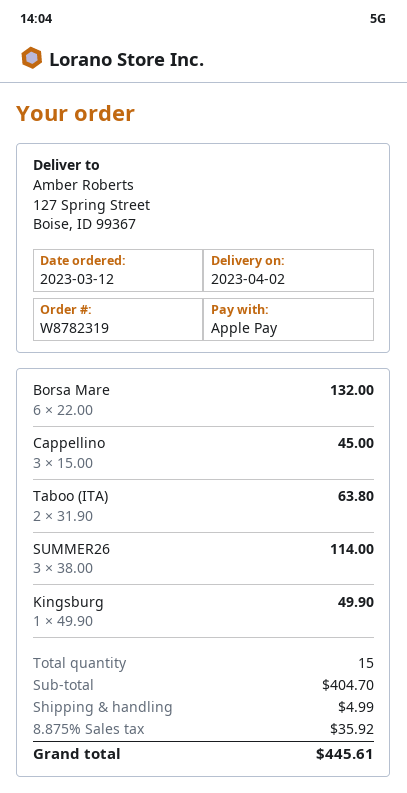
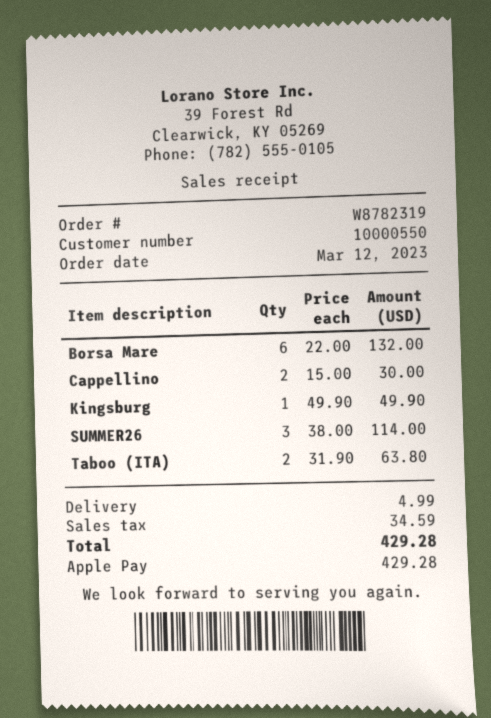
Cappellino: 3 x 15.00 = 45.00 -> 2 x 15.00 = 30.00
tax: 35.92 -> 34.59
total: 445.61 -> 429.28

